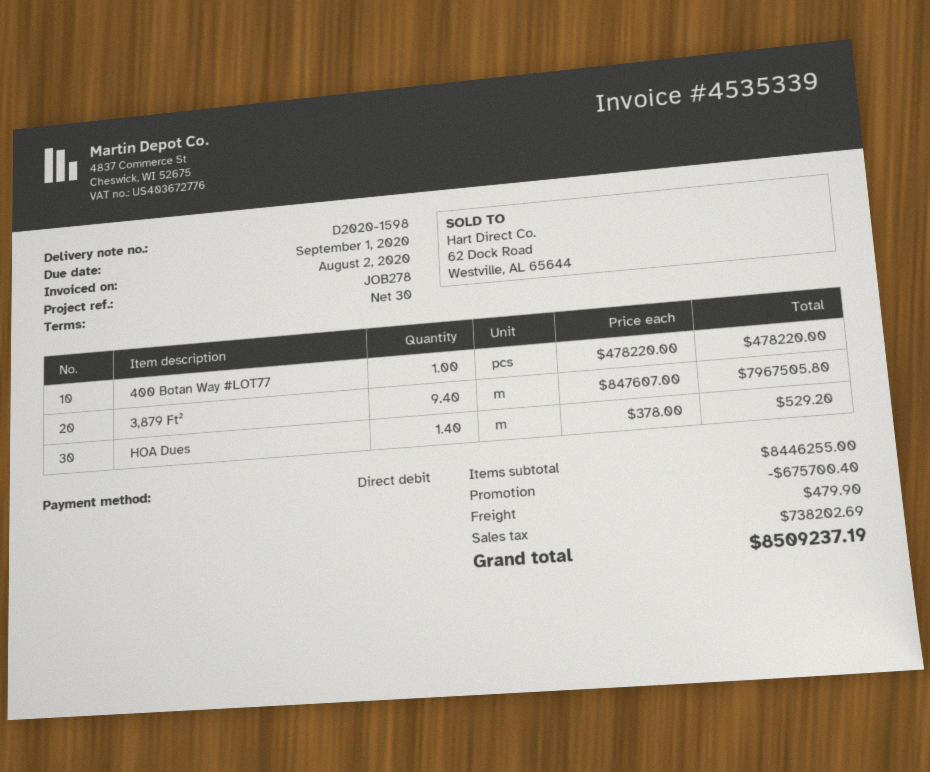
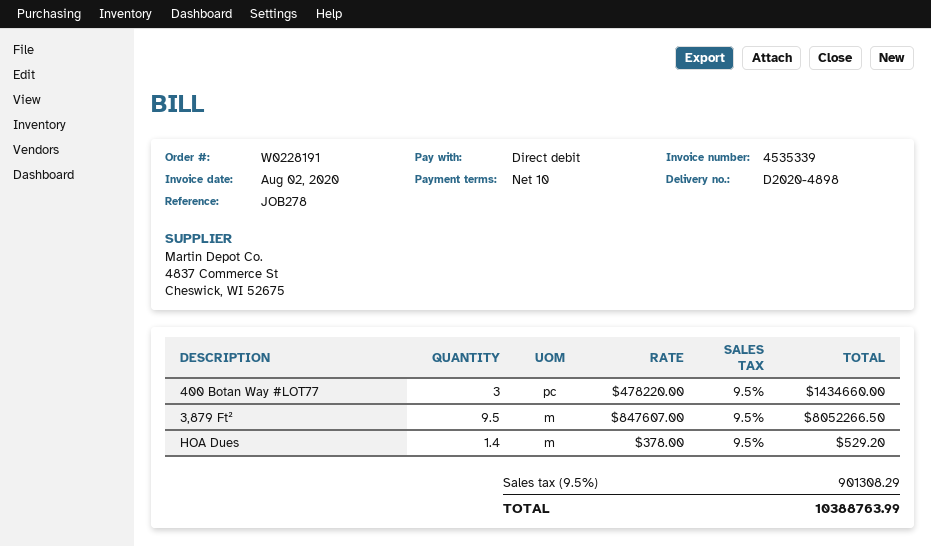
delivery note number: D2020-1598 -> D2020-4898
payment terms: 30 days -> 10 days
400 Botan Way #LOT77: 1 x 478220.00 = 478220.00 -> 3 x 478220.00 = 1434660.00
3,879 Ft²: 9.4 x 847607.00 = 7967505.80 -> 9.5 x 847607.00 = 8052266.50
discount: 675700.40 -> none
shipping: 479.90 -> none
tax: 738202.69 -> 901308.29
total: 8509237.19 -> 10388763.99

